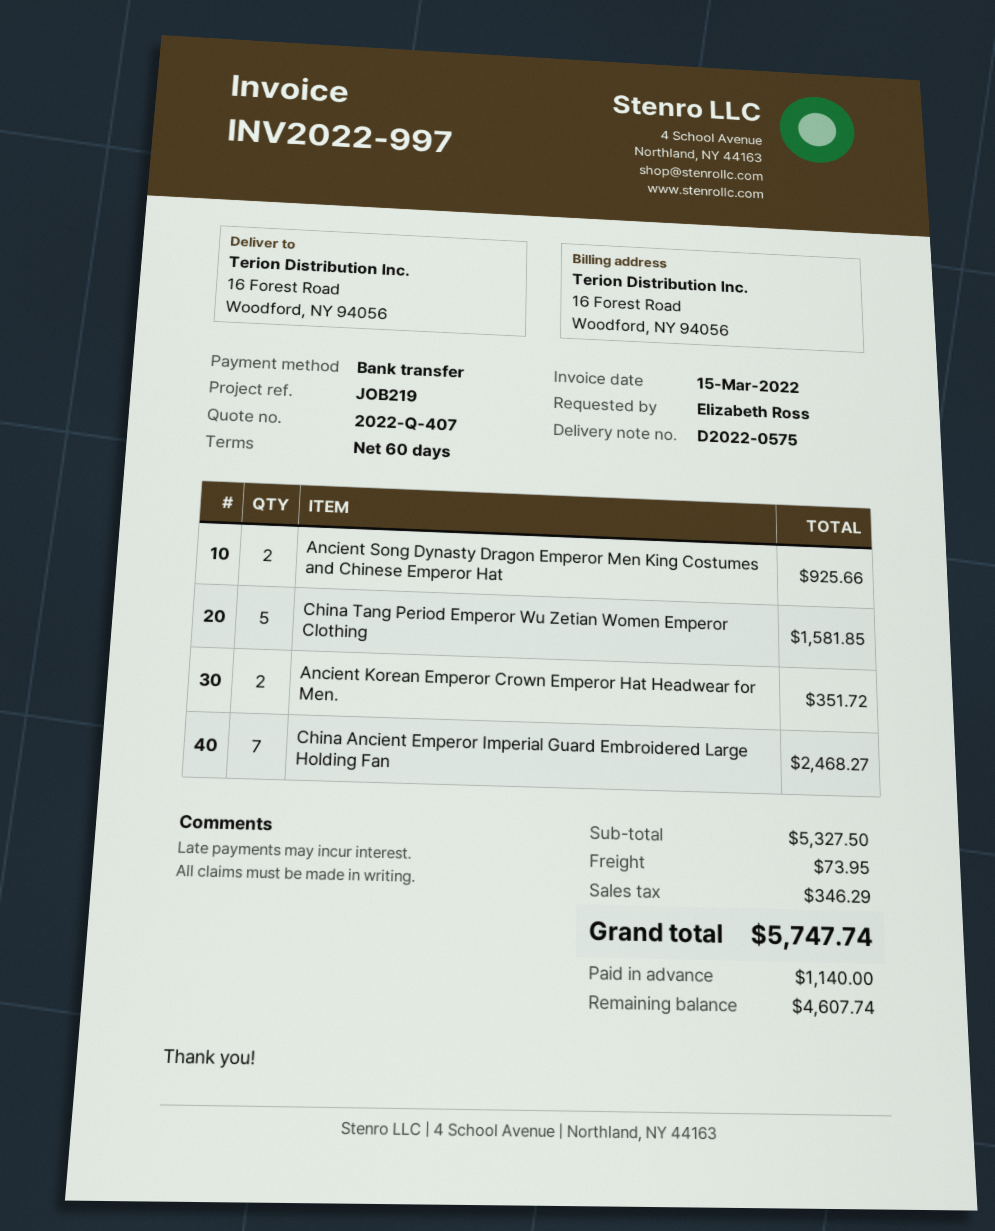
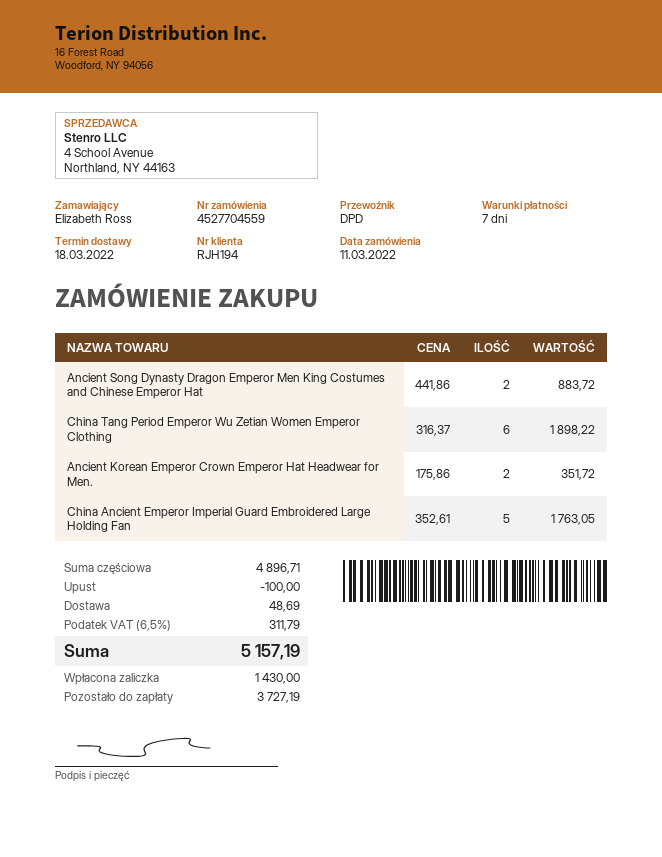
payment terms: 60 days -> 7 days
Ancient Song Dynasty Dragon Emperor Men King Costumes and Chinese Emperor Hat: 2 for 925.66 -> 2 for 883.72
China Tang Period Emperor Wu Zetian Women Emperor Clothing: 5 for 1581.85 -> 6 for 1898.22
China Ancient Emperor Imperial Guard Embroidered Large Holding Fan: 7 for 2468.27 -> 5 for 1763.05
subtotal: 5327.50 -> 4896.71
discount: none -> 100.00
shipping: 73.95 -> 48.69
tax: 346.29 -> 311.79
total: 5747.74 -> 5157.19
deposit: 1140.00 -> 1430.00
balance: 4607.74 -> 3727.19

